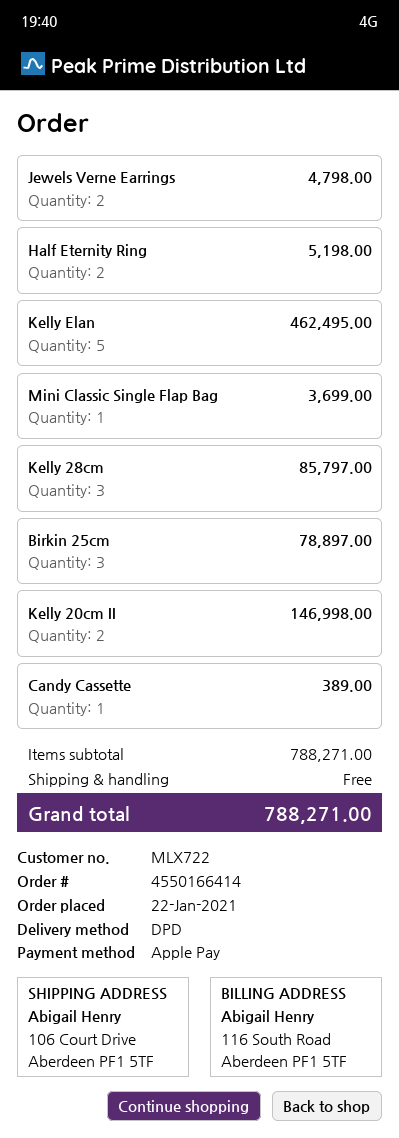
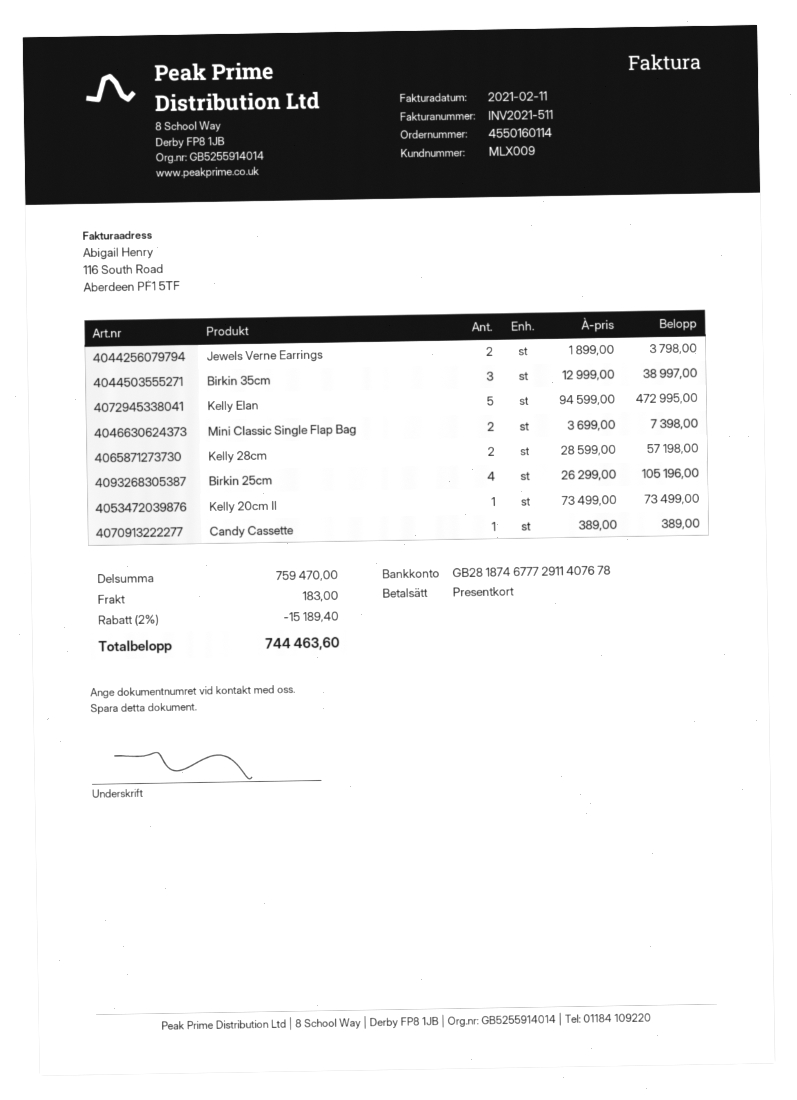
order number: 4550166414 -> 4550160114
customer number: MLX722 -> MLX009
payment method: Apple Pay -> gift card
Jewels Verne Earrings: 2 for 4798.00 -> 2 for 3798.00
Half Eternity Ring: 2 for 5198.00 -> none
Kelly Elan: 5 for 462495.00 -> 5 for 472995.00
Mini Classic Single Flap Bag: 1 for 3699.00 -> 2 for 7398.00
Kelly 28cm: 3 for 85797.00 -> 2 for 57198.00
Birkin 25cm: 3 for 78897.00 -> 4 for 105196.00
Kelly 20cm II: 2 for 146998.00 -> 1 for 73499.00
Birkin 35cm: none -> 3 for 38997.00
subtotal: 788271.00 -> 759470.00
discount: none -> 2% = 15189.40
shipping: 0.00 -> 183.00
total: 788271.00 -> 744463.60

